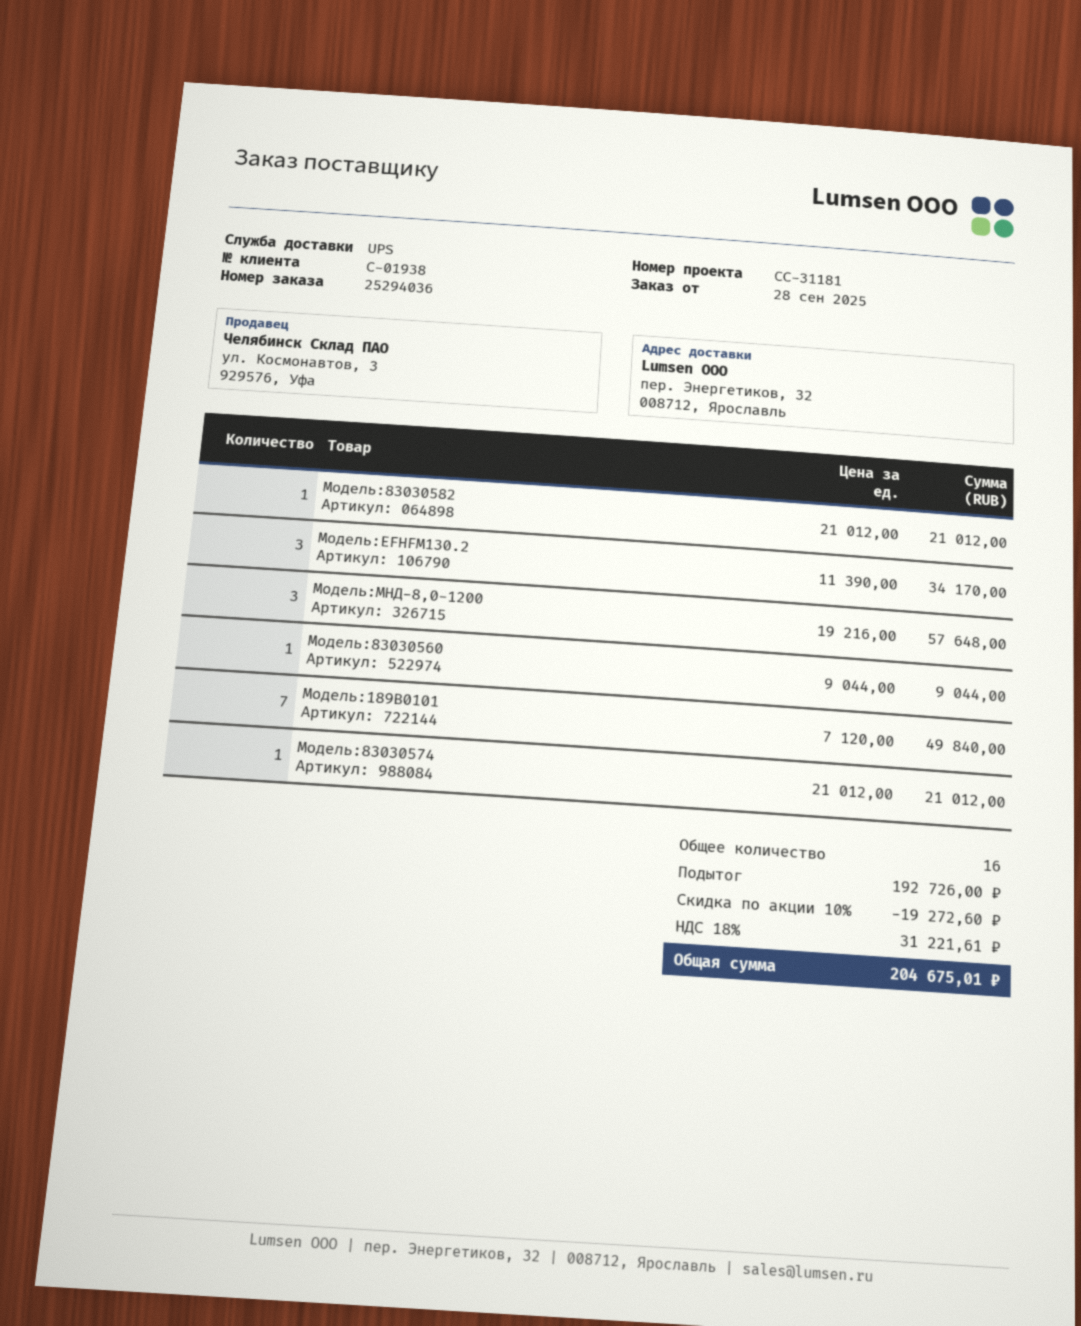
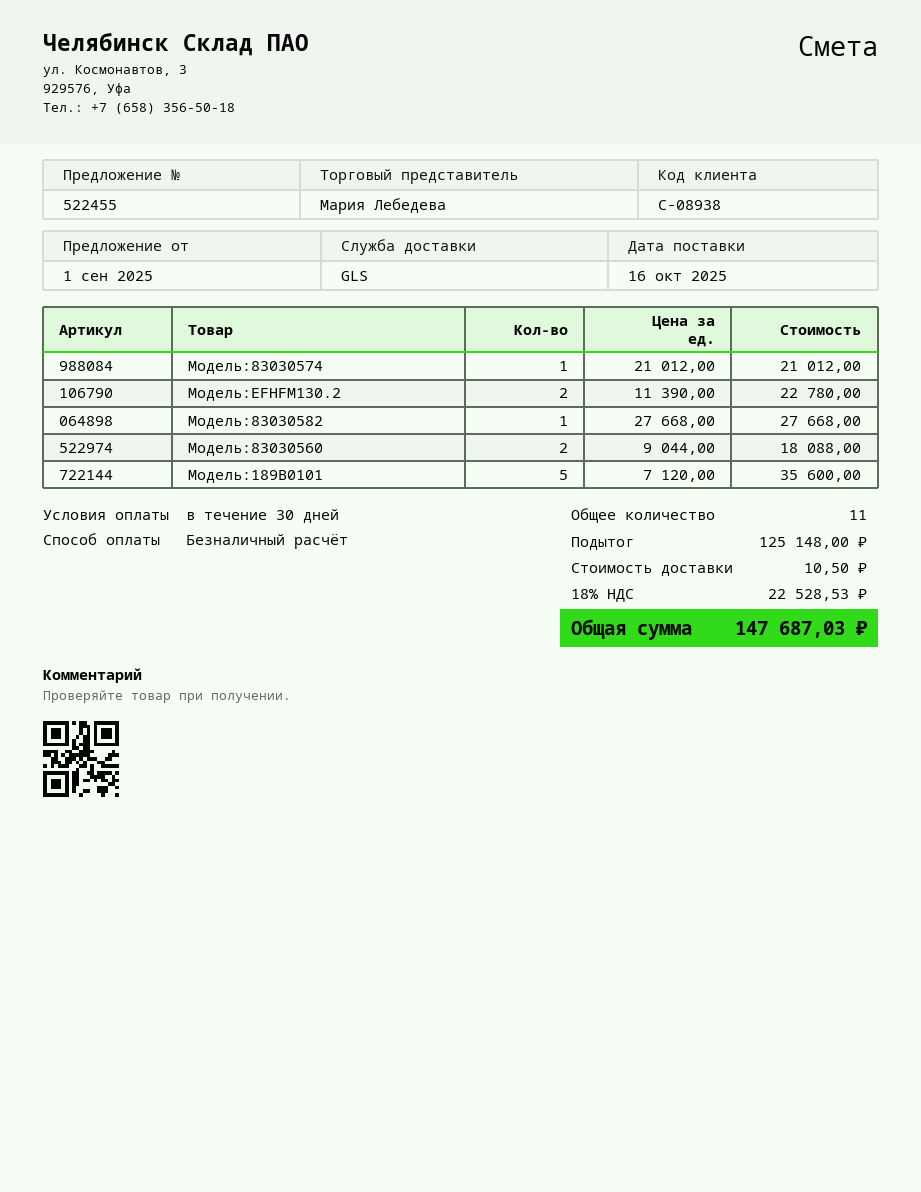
customer number: C-01938 -> C-08938
shipping method: UPS -> GLS
Модель:83030582: 1 x 21012.00 = 21012.00 -> 1 x 27668.00 = 27668.00
Модель:EFHFM130.2: 3 x 11390.00 = 34170.00 -> 2 x 11390.00 = 22780.00
Модель:МНД-8,0-1200: 3 x 19216.00 = 57648.00 -> none
Модель:83030560: 1 x 9044.00 = 9044.00 -> 2 x 9044.00 = 18088.00
Модель:189B0101: 7 x 7120.00 = 49840.00 -> 5 x 7120.00 = 35600.00
total quantity: 16 -> 11
subtotal: 192726.00 -> 125148.00
discount: 10% = 19272.60 -> none
shipping: none -> 10.50
tax: 18% = 31221.61 -> 18% = 22528.53
total: 204675.01 -> 147687.03

